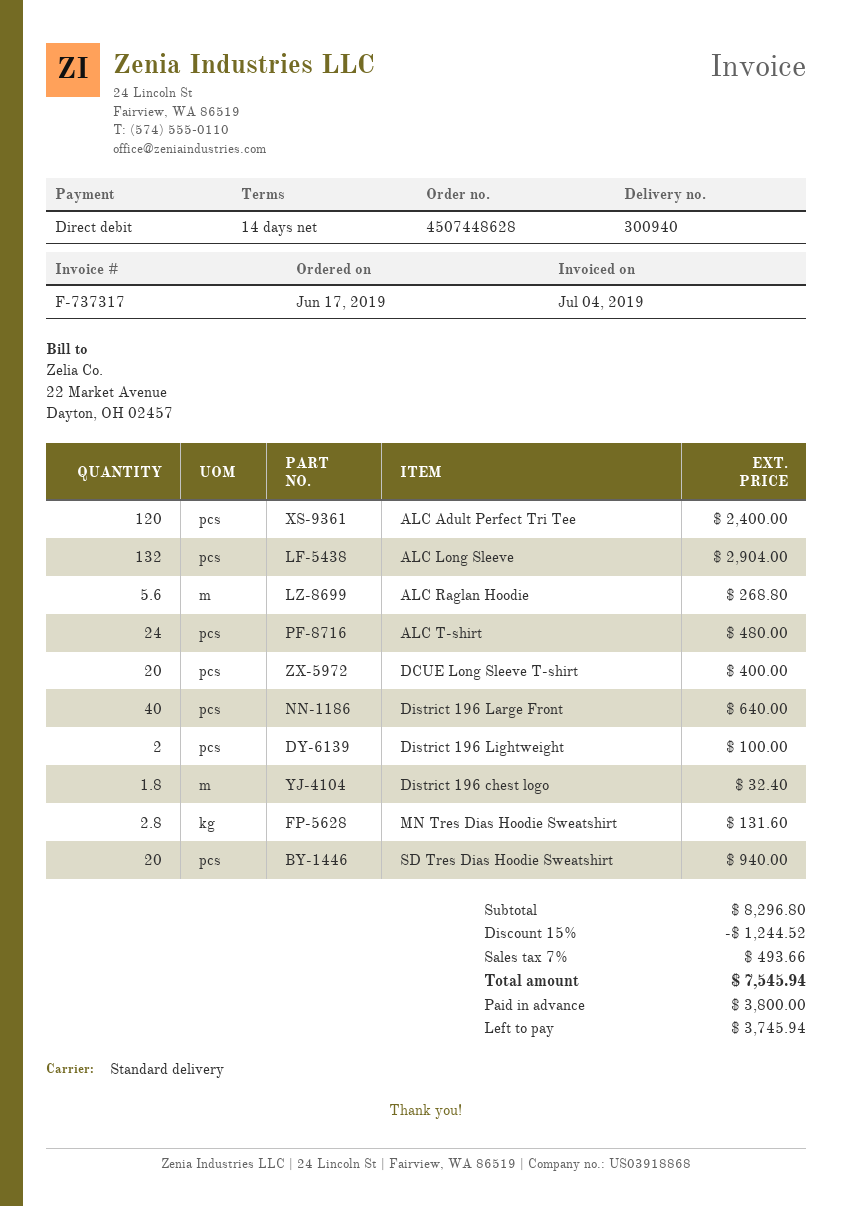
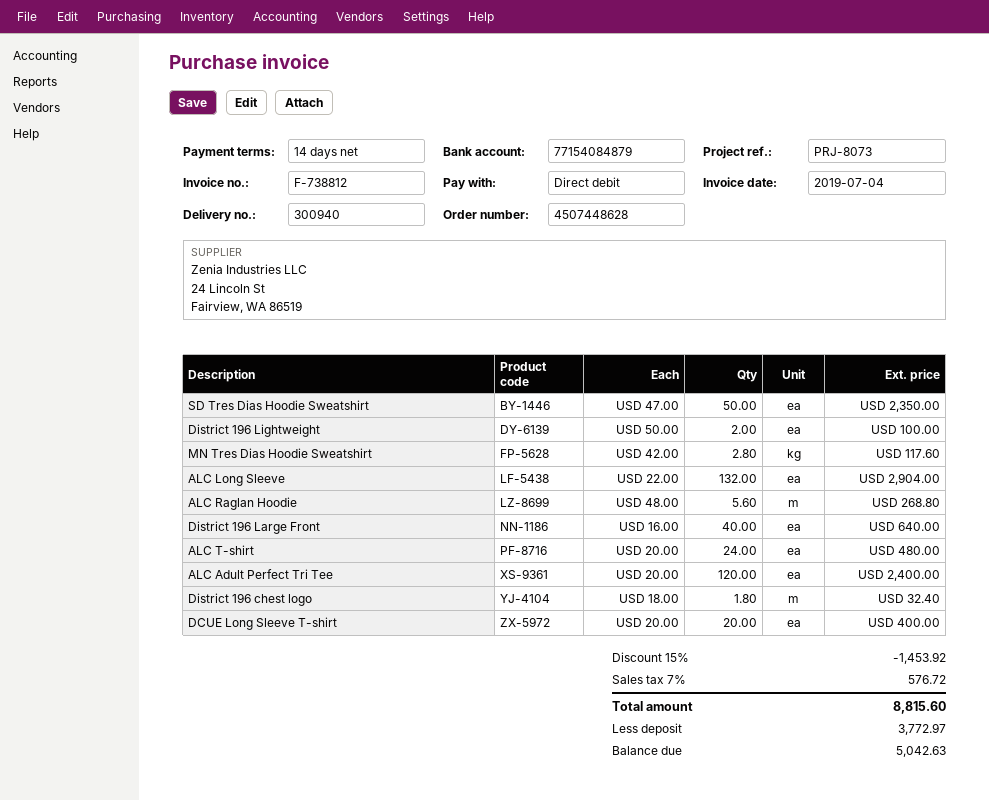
invoice number: F-737317 -> F-738812
MN Tres Dias Hoodie Sweatshirt: 2.8 for 131.60 -> 2.8 for 117.60
SD Tres Dias Hoodie Sweatshirt: 20 for 940.00 -> 50 for 2350.00
discount: 15% = 1244.52 -> 15% = 1453.92
tax: 7% = 493.66 -> 7% = 576.72
total: 7545.94 -> 8815.60
deposit: 3800.00 -> 3772.97
balance: 3745.94 -> 5042.63

